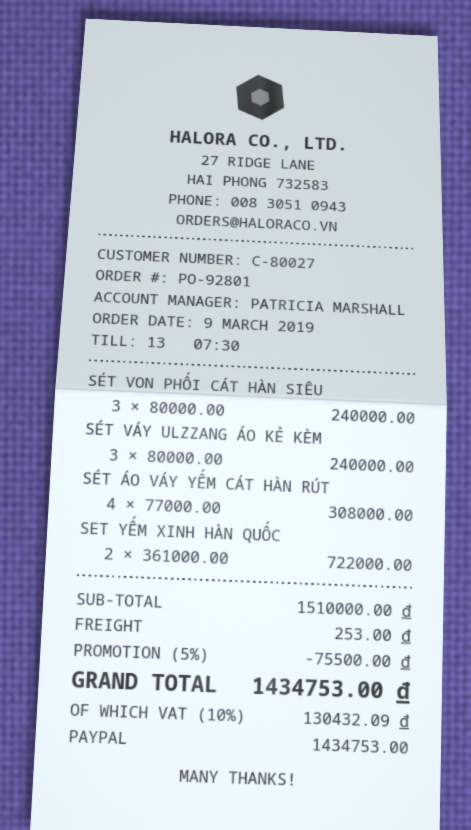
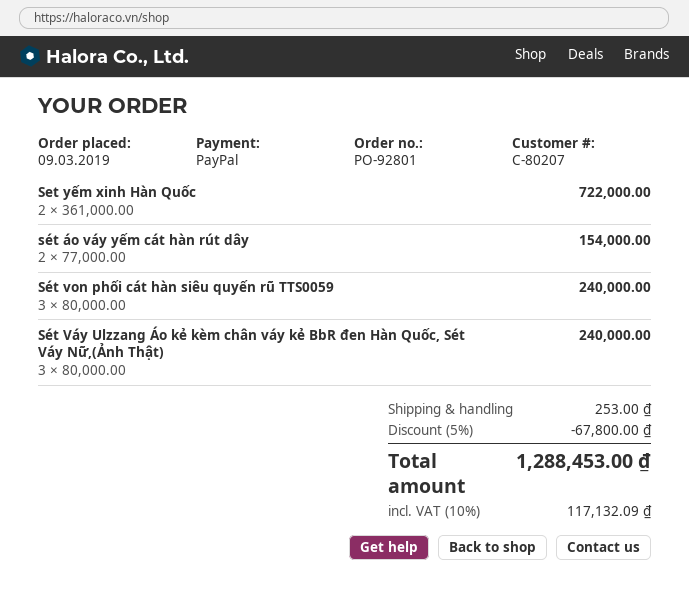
customer number: C-80027 -> C-80207
SÉT ÁO VÁY YẾM CÁT HÀN RÚT: 4 x 77000.00 = 308000.00 -> 2 x 77000.00 = 154000.00
discount: 5% = 75500.00 -> 5% = 67800.00
tax: 10% = 130432.09 -> 10% = 117132.09
total: 1434753.00 -> 1288453.00

